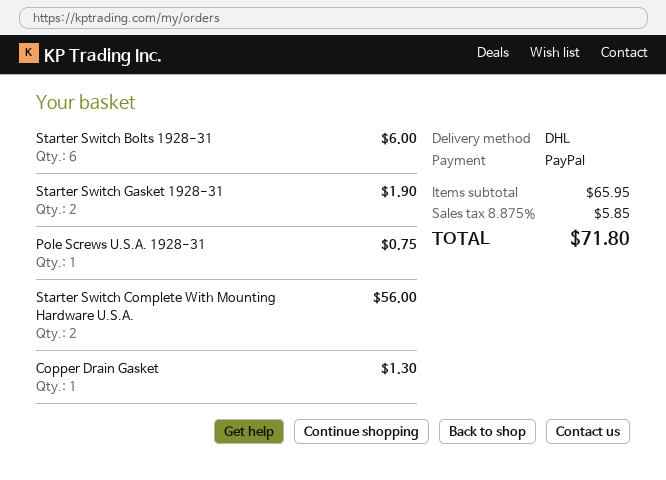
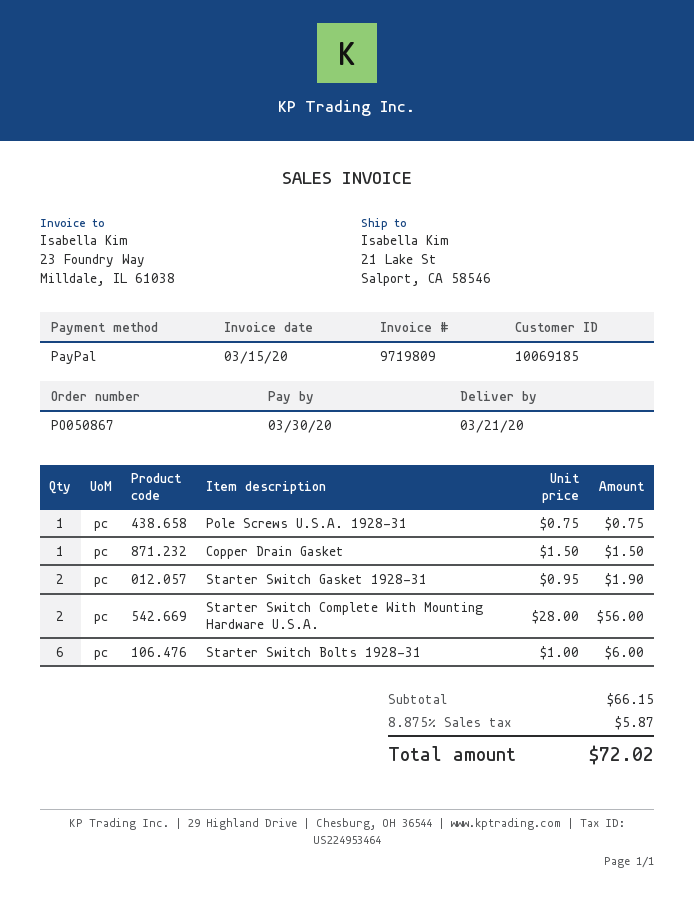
Copper Drain Gasket: 1 for 1.30 -> 1 for 1.50
subtotal: 65.95 -> 66.15
tax: 8.875% = 5.85 -> 8.875% = 5.87
total: 71.80 -> 72.02

